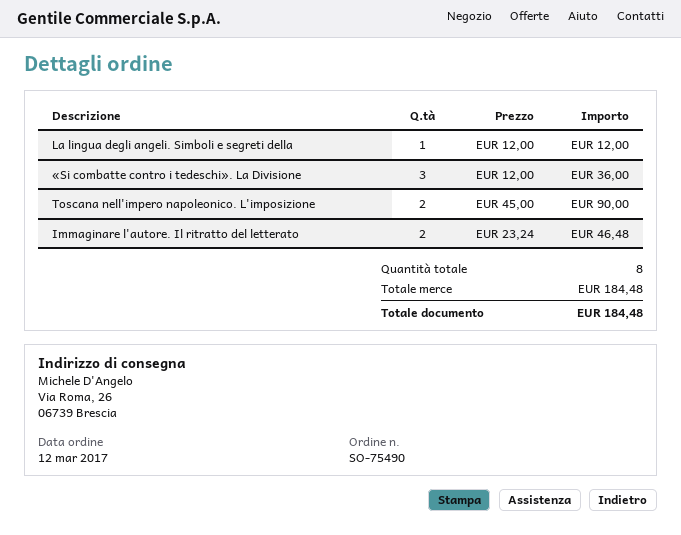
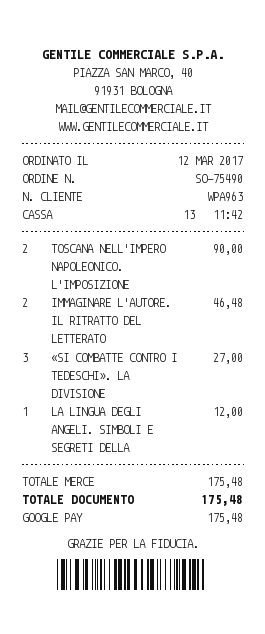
«Si combatte contro i tedeschi». La Divisione: 3 for 36.00 -> 3 for 27.00
subtotal: 184.48 -> 175.48
total: 184.48 -> 175.48

